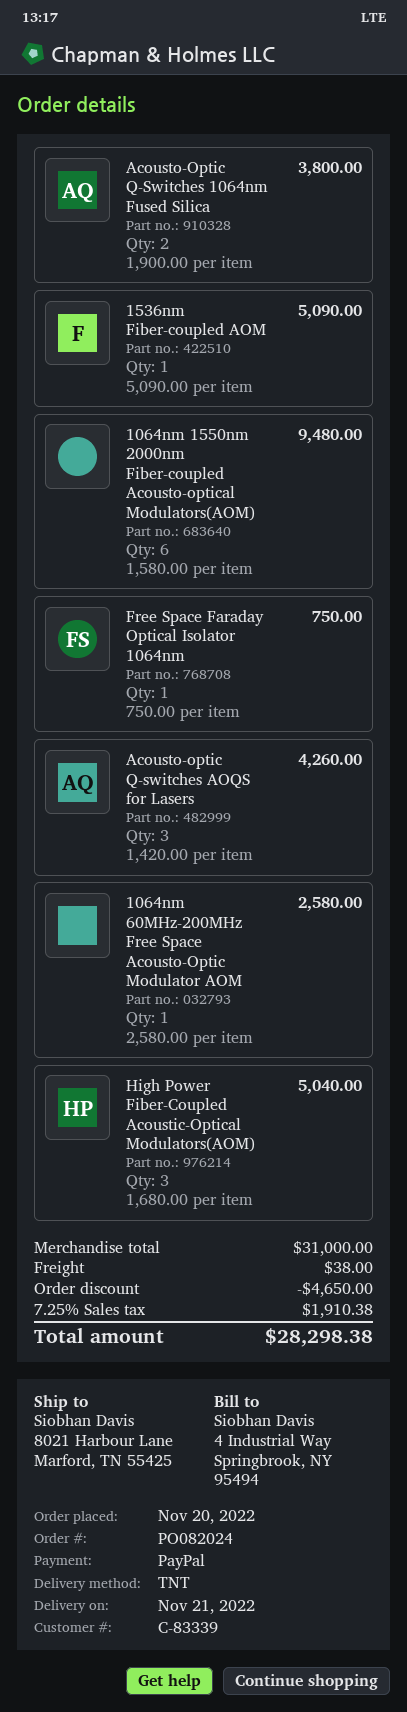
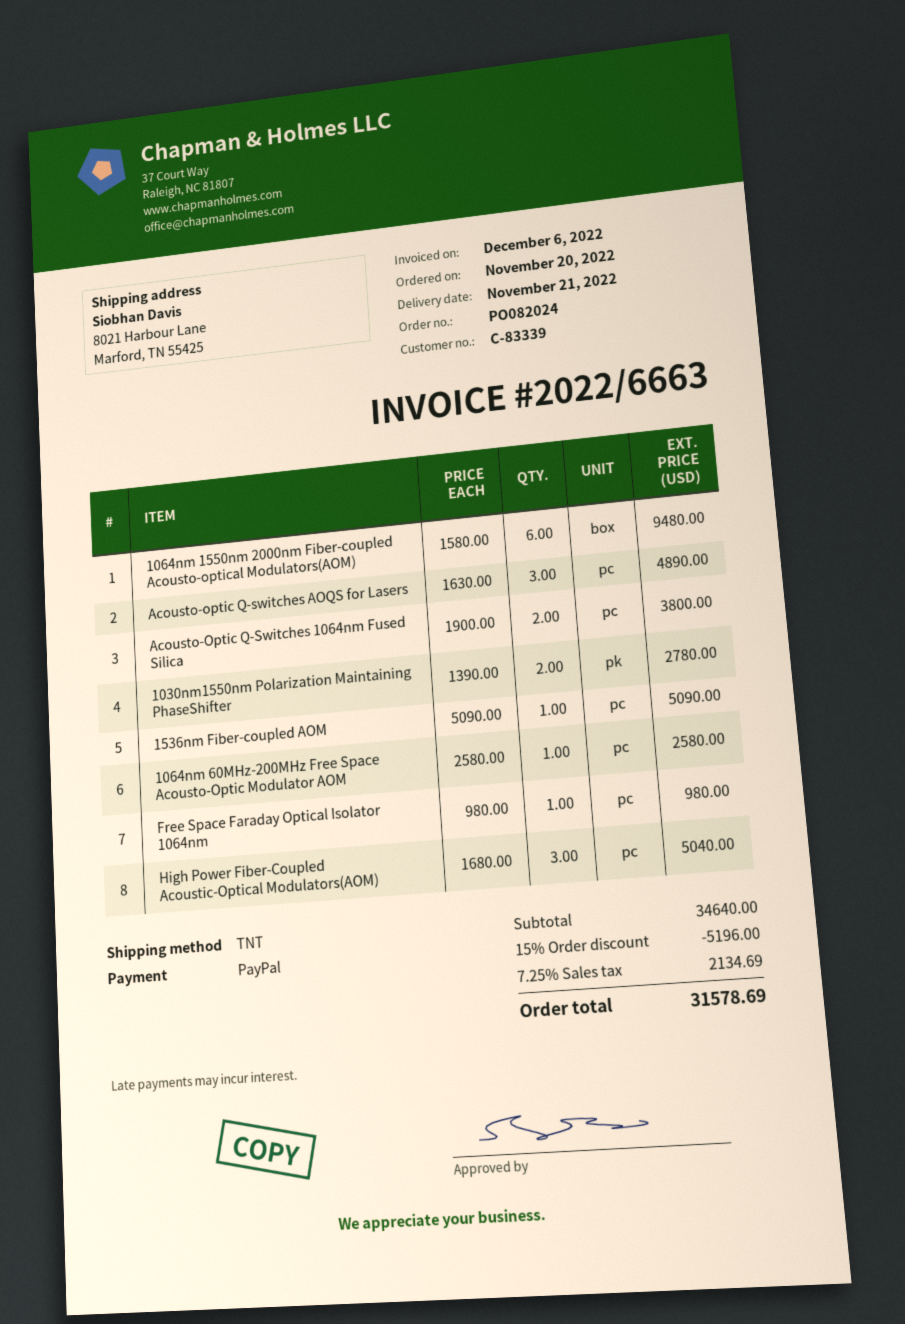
Free Space Faraday Optical Isolator 1064nm: 1 x 750.00 = 750.00 -> 1 x 980.00 = 980.00
Acousto-optic Q-switches AOQS for Lasers: 3 x 1420.00 = 4260.00 -> 3 x 1630.00 = 4890.00
1030nm1550nm Polarization Maintaining PhaseShifter: none -> 2 x 1390.00 = 2780.00
subtotal: 31000.00 -> 34640.00
discount: 4650.00 -> 5196.00
shipping: 38.00 -> none
tax: 7.25% = 1910.38 -> 7.25% = 2134.69
total: 28298.38 -> 31578.69

